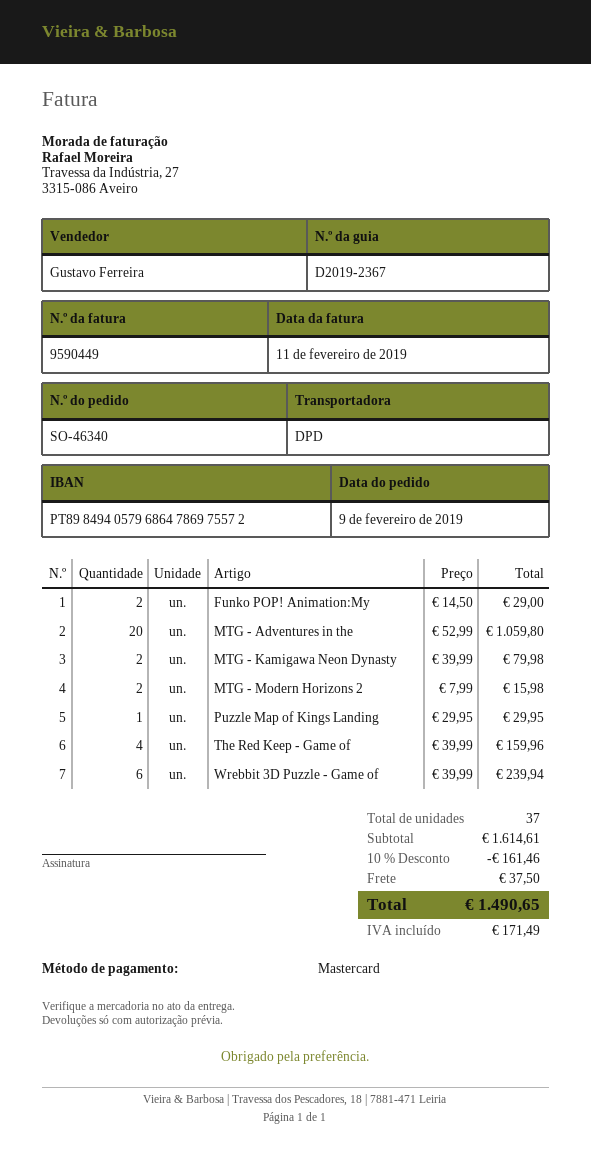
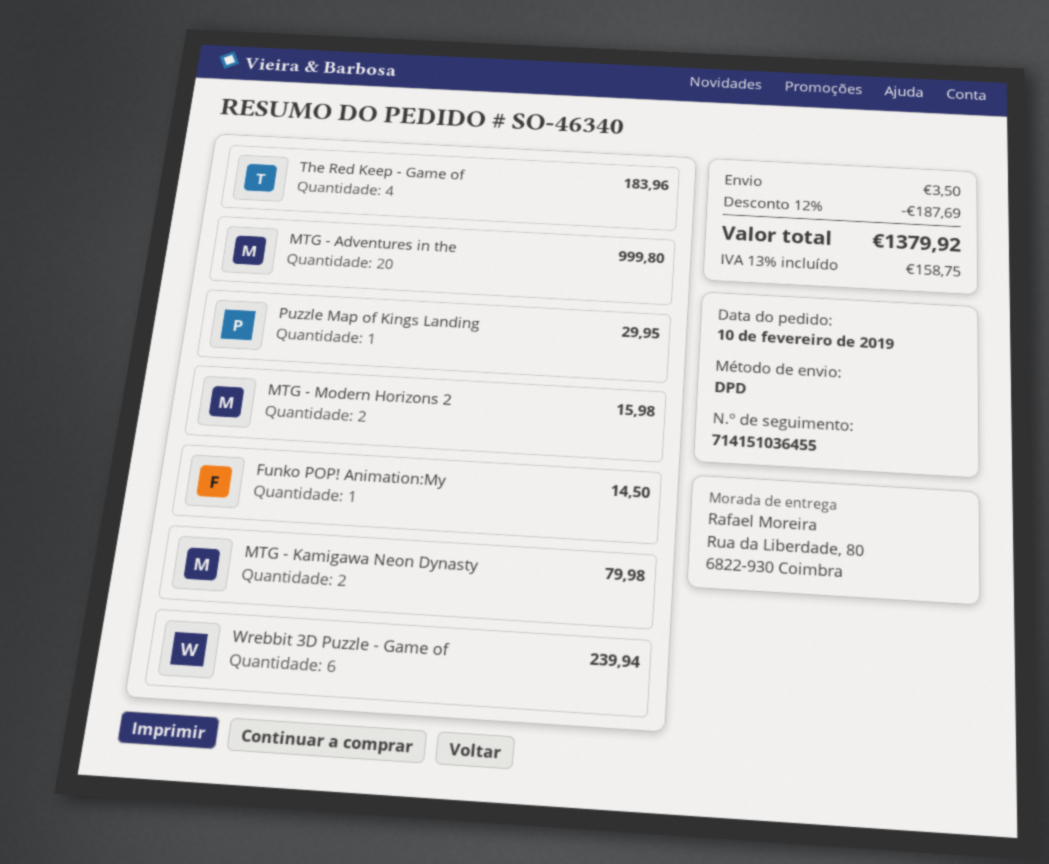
order date: 2019-02-09 -> 2019-02-10
Funko POP! Animation:My: 2 for 29.00 -> 1 for 14.50
MTG - Adventures in the: 20 for 1059.80 -> 20 for 999.80
The Red Keep - Game of: 4 for 159.96 -> 4 for 183.96
discount: 10% = 161.46 -> 12% = 187.69
shipping: 37.50 -> 3.50
tax: 171.49 -> 158.75
total: 1490.65 -> 1379.92

